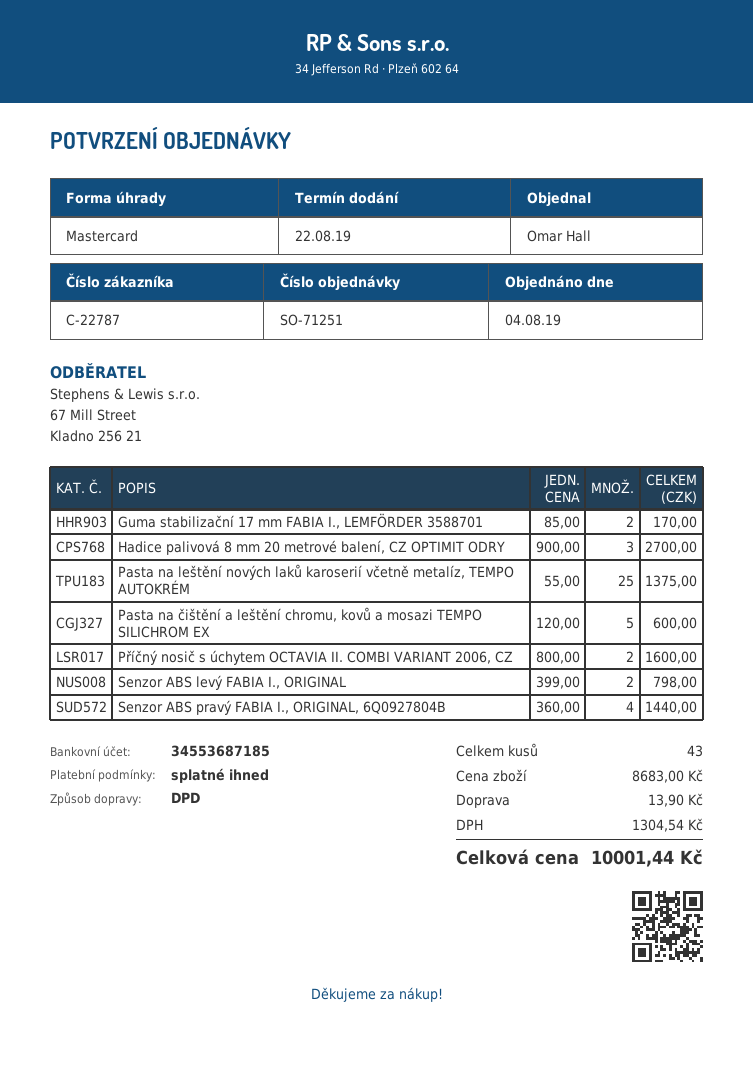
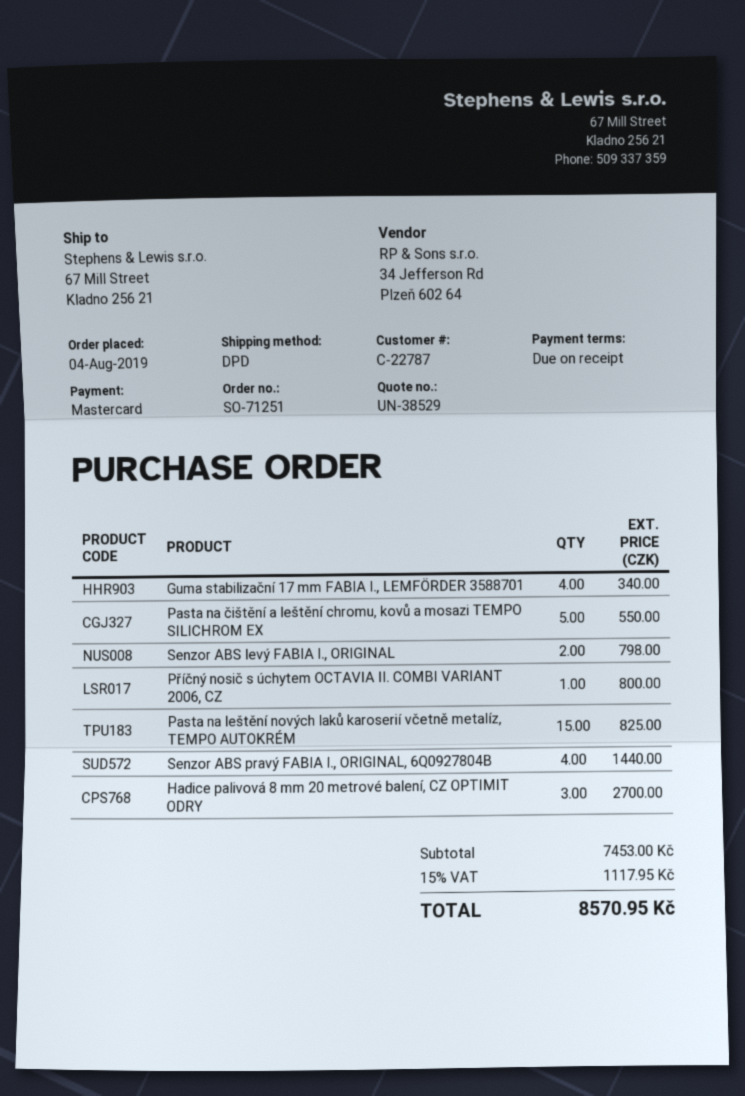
Guma stabilizační 17 mm FABIA I., LEMFÖRDER 3588701: 2 for 170.00 -> 4 for 340.00
Pasta na leštění nových laků karoserií včetně metalíz, TEMPO AUTOKRÉM: 25 for 1375.00 -> 15 for 825.00
Pasta na čištění a leštění chromu, kovů a mosazi TEMPO SILICHROM EX: 5 for 600.00 -> 5 for 550.00
Příčný nosič s úchytem OCTAVIA II. COMBI VARIANT 2006, CZ: 2 for 1600.00 -> 1 for 800.00
subtotal: 8683.00 -> 7453.00
shipping: 13.90 -> none
tax: 1304.54 -> 1117.95
total: 10001.44 -> 8570.95

